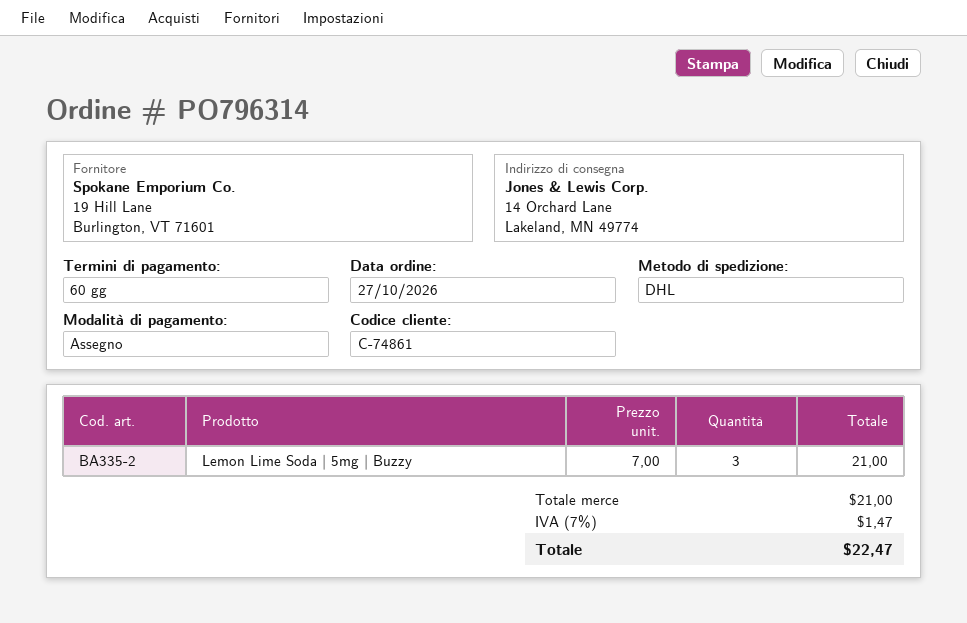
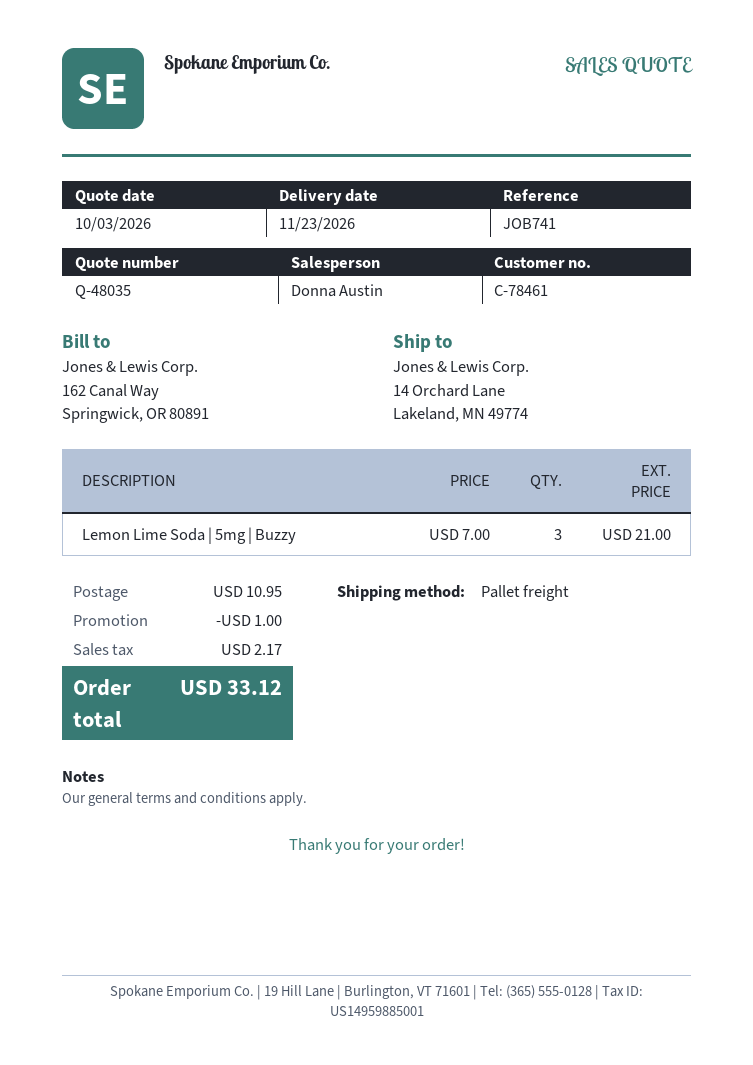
customer number: C-74861 -> C-78461
shipping method: DHL -> pallet freight
discount: none -> 1.00
shipping: none -> 10.95
tax: 1.47 -> 2.17
total: 22.47 -> 33.12

